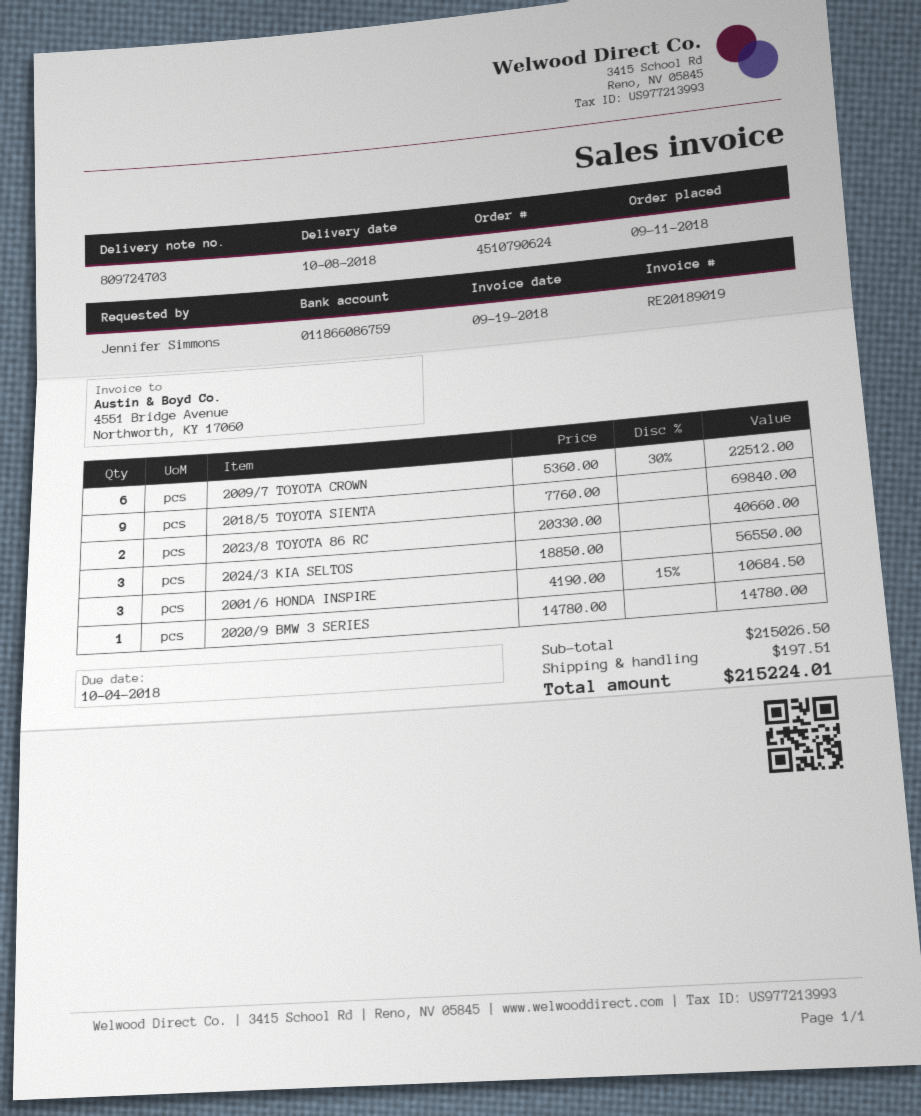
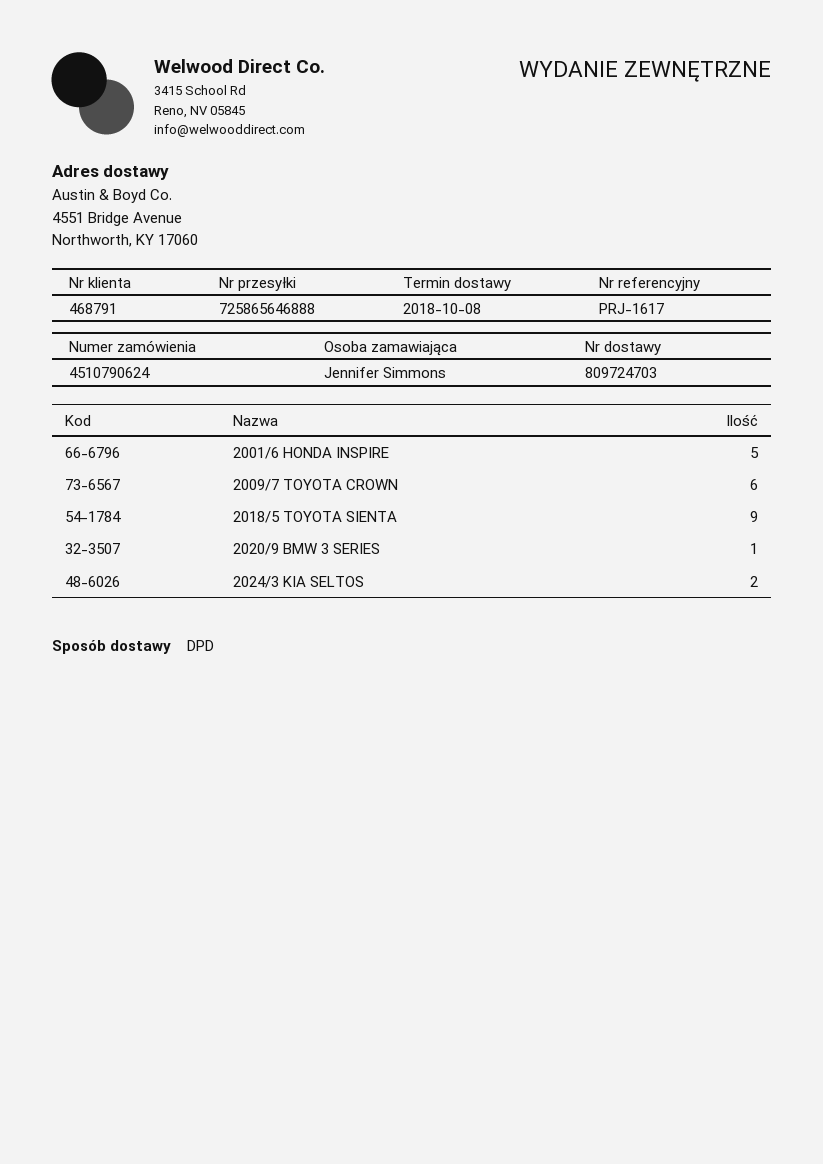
2023/8 TOYOTA 86 RC: 2 -> none
2024/3 KIA SELTOS: 3 -> 2
2001/6 HONDA INSPIRE: 3 -> 5

